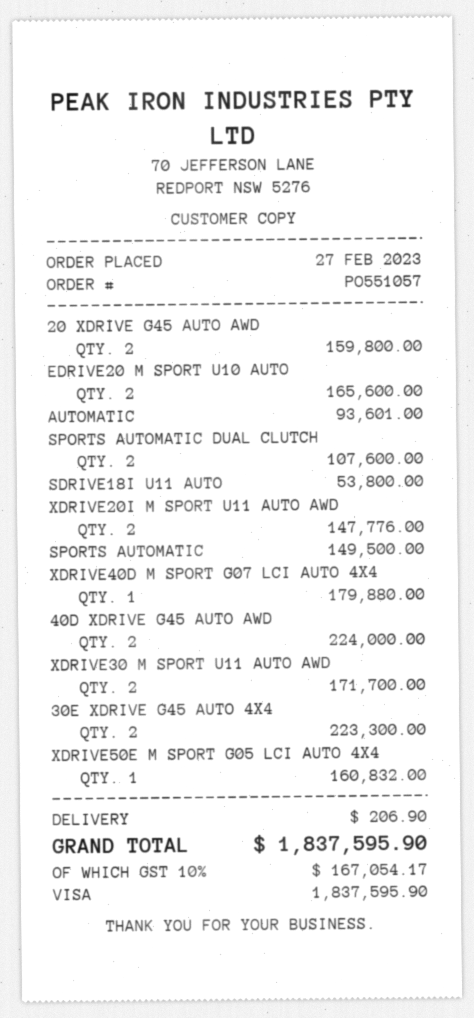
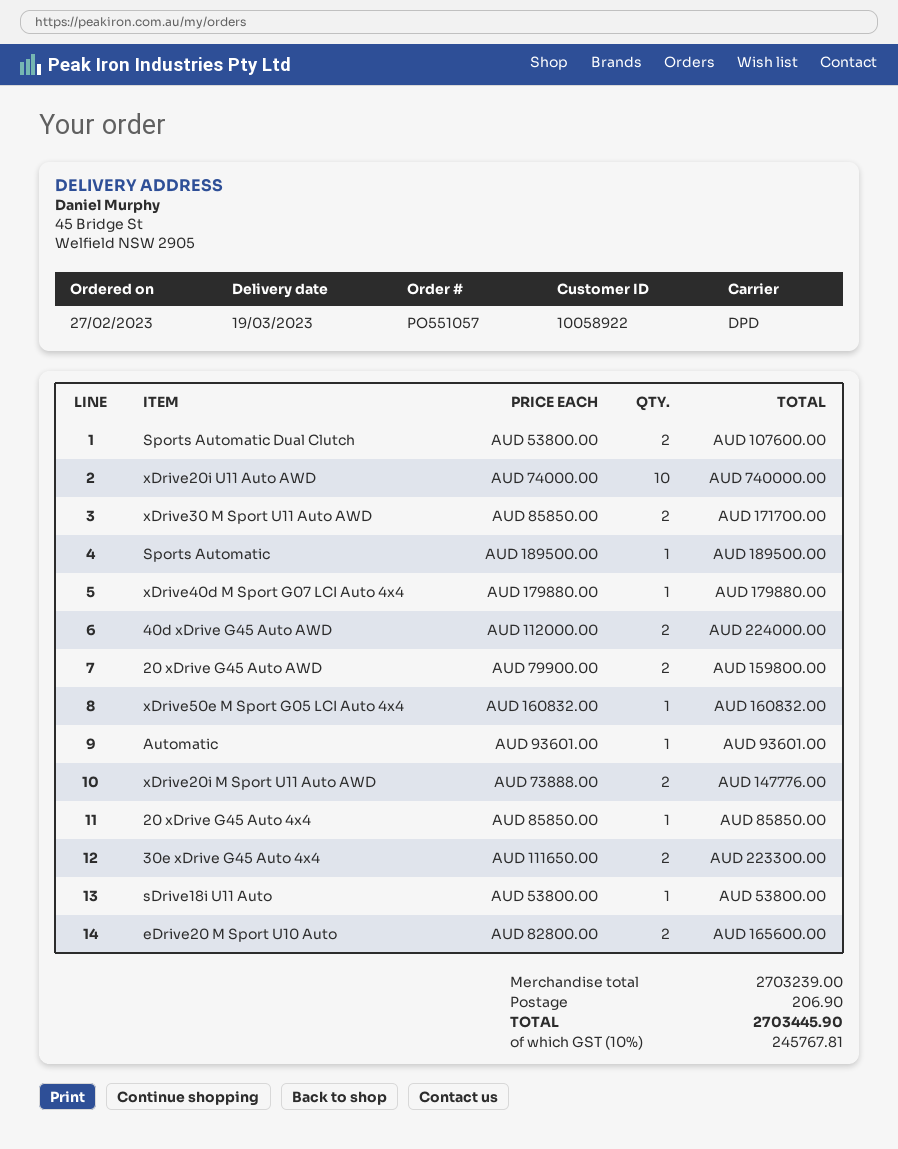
SPORTS AUTOMATIC: 1 for 149500.00 -> 1 for 189500.00
xDrive20i U11 Auto AWD: none -> 10 for 740000.00
20 xDrive G45 Auto 4x4: none -> 1 for 85850.00
tax: 10% = 167054.17 -> 10% = 245767.81
total: 1837595.90 -> 2703445.90

